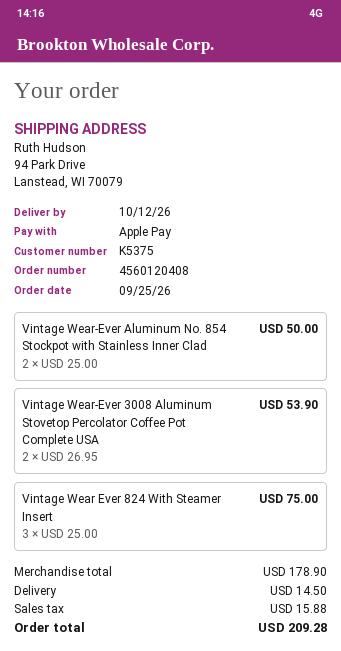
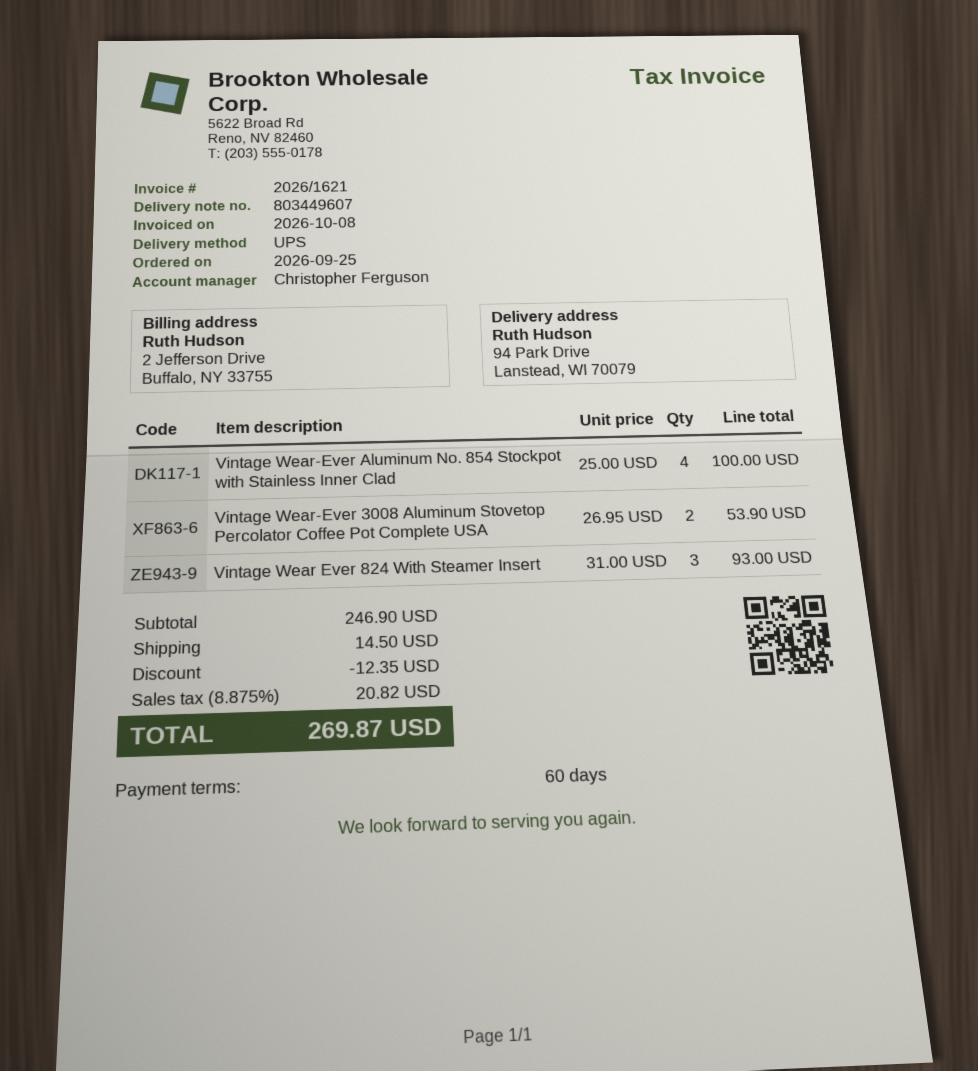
Vintage Wear-Ever Aluminum No. 854 Stockpot with Stainless Inner Clad: 2 x 25.00 = 50.00 -> 4 x 25.00 = 100.00
Vintage Wear Ever 824 With Steamer Insert: 3 x 25.00 = 75.00 -> 3 x 31.00 = 93.00
subtotal: 178.90 -> 246.90
discount: none -> 12.35
tax: 15.88 -> 20.82
total: 209.28 -> 269.87

